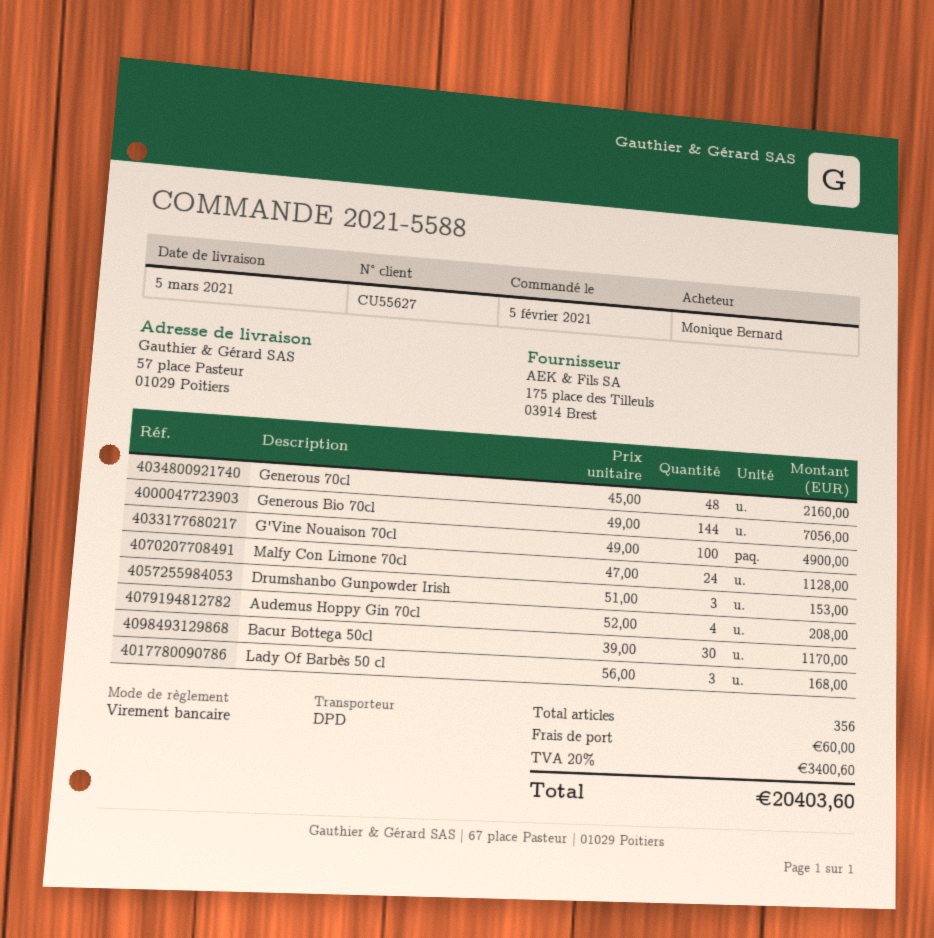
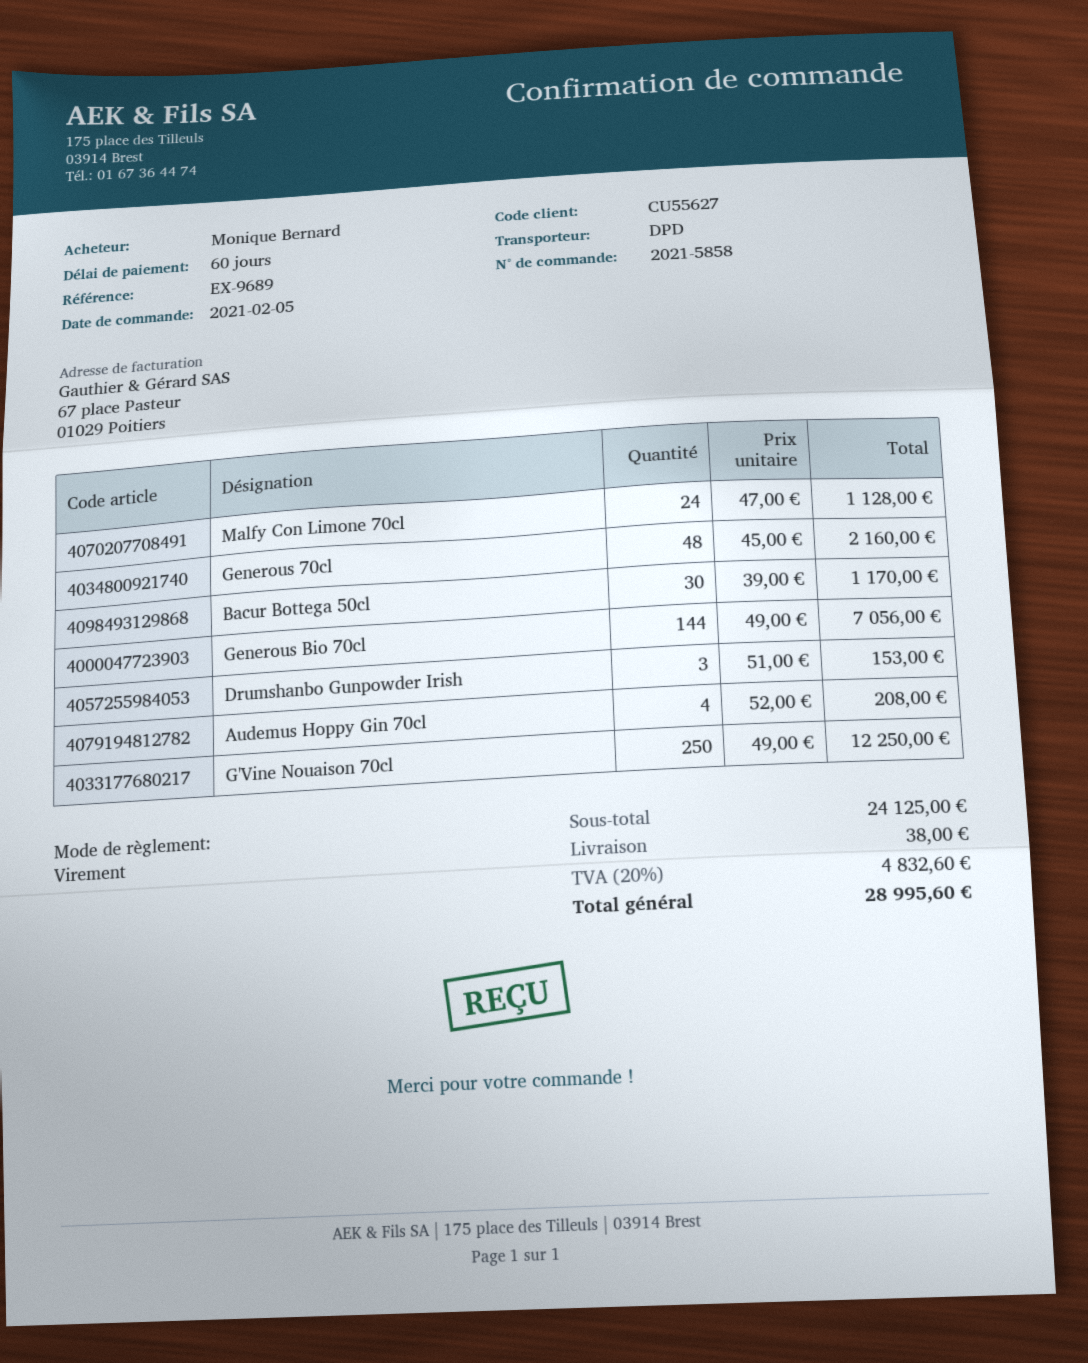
order number: 2021-5588 -> 2021-5858
G'Vine Nouaison 70cl: 100 x 49.00 = 4900.00 -> 250 x 49.00 = 12250.00
Lady Of Barbès 50 cl: 3 x 56.00 = 168.00 -> none
shipping: 60.00 -> 38.00
tax: 20% = 3400.60 -> 20% = 4832.60
total: 20403.60 -> 28995.60

